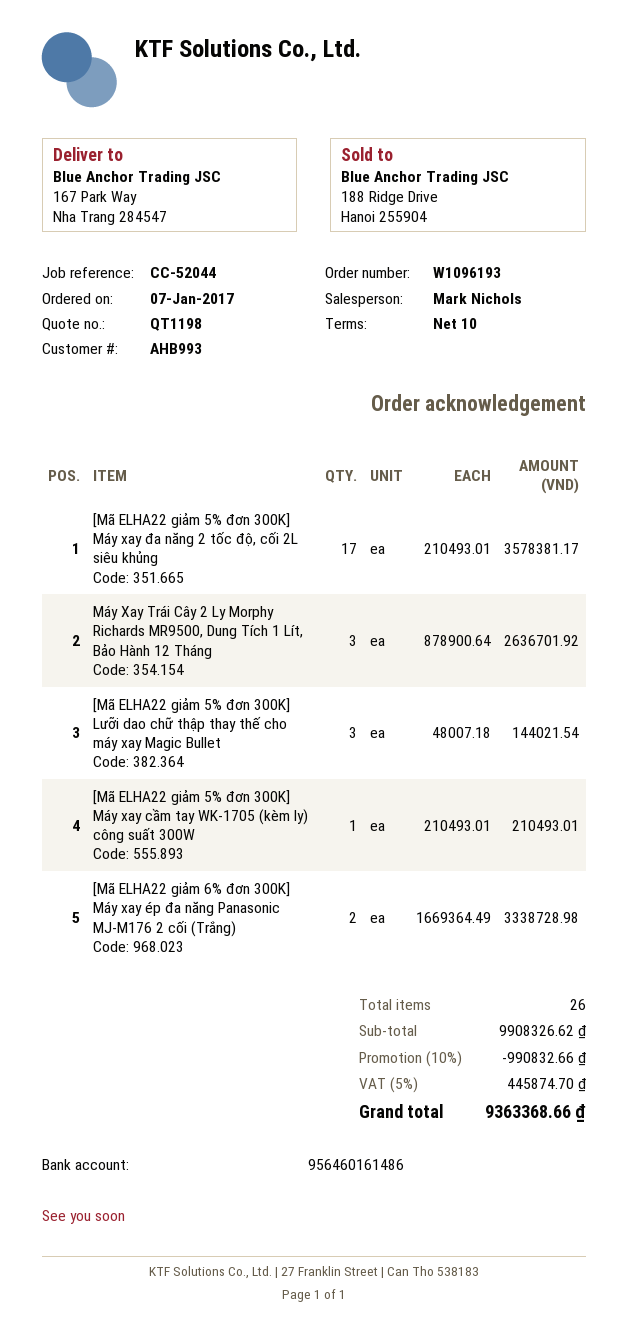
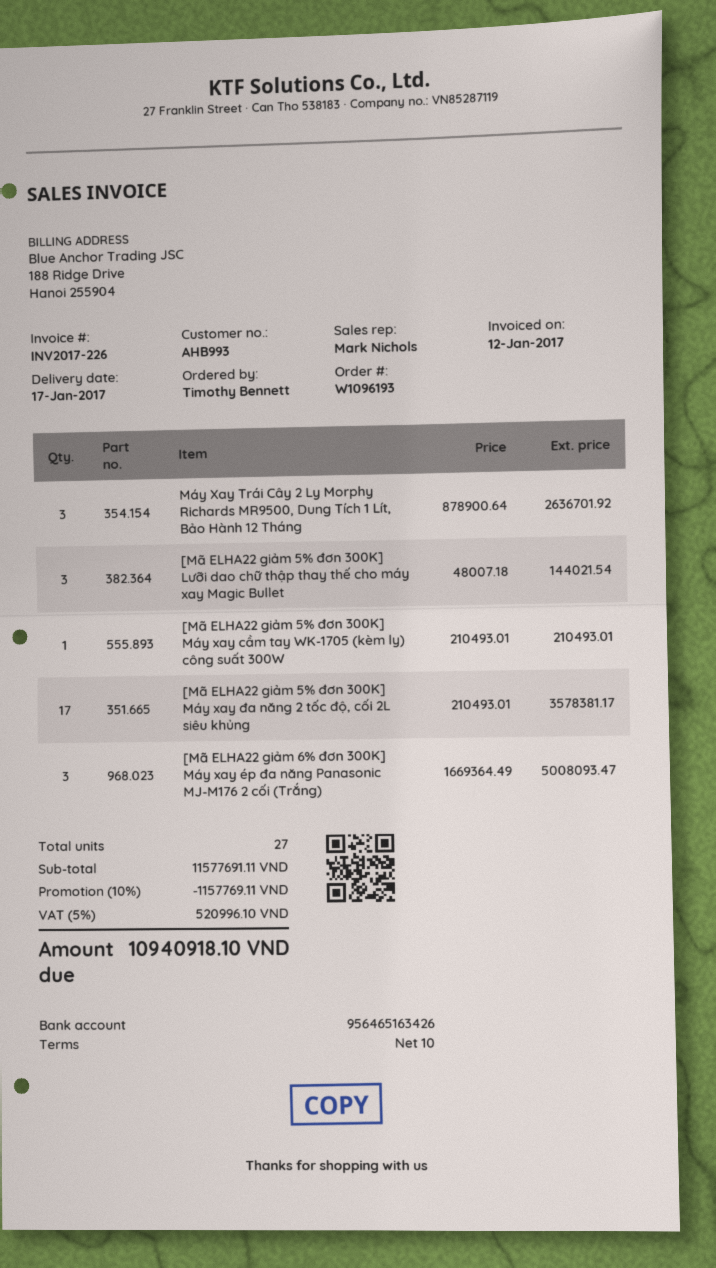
bank account: 956460161486 -> 956465163426
[Mã ELHA22 giảm 6% đơn 300K] Máy xay ép đa năng Panasonic MJ-M176 2 cối (Trắng): 2 x 1669364.49 = 3338728.98 -> 3 x 1669364.49 = 5008093.47
total quantity: 26 -> 27
subtotal: 9908326.62 -> 11577691.11
discount: 10% = 990832.66 -> 10% = 1157769.11
tax: 5% = 445874.70 -> 5% = 520996.10
total: 9363368.66 -> 10940918.10

